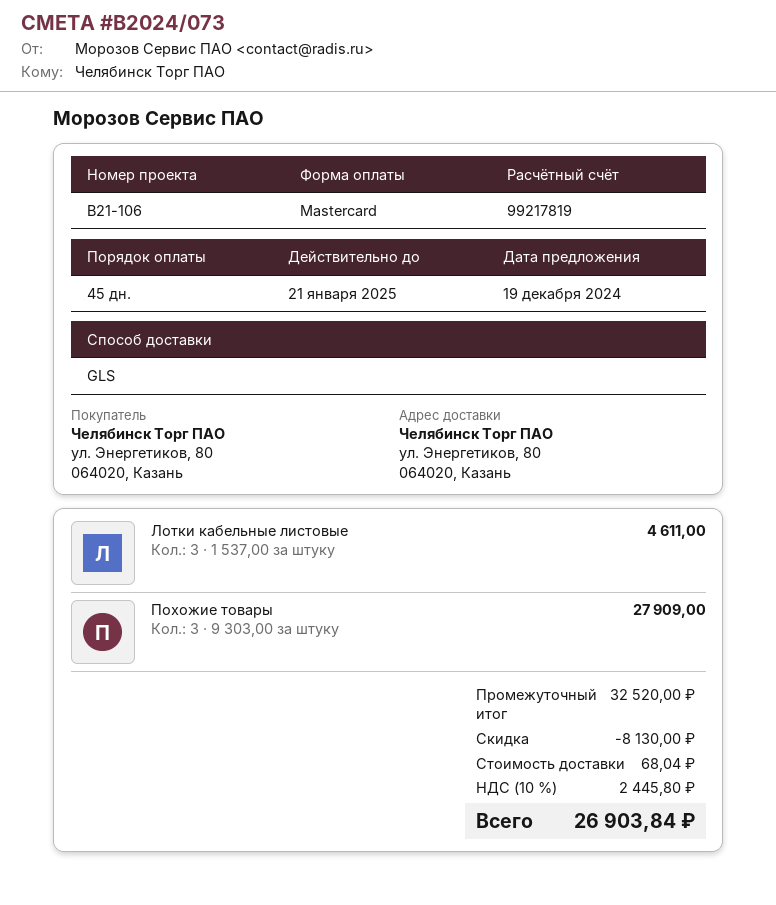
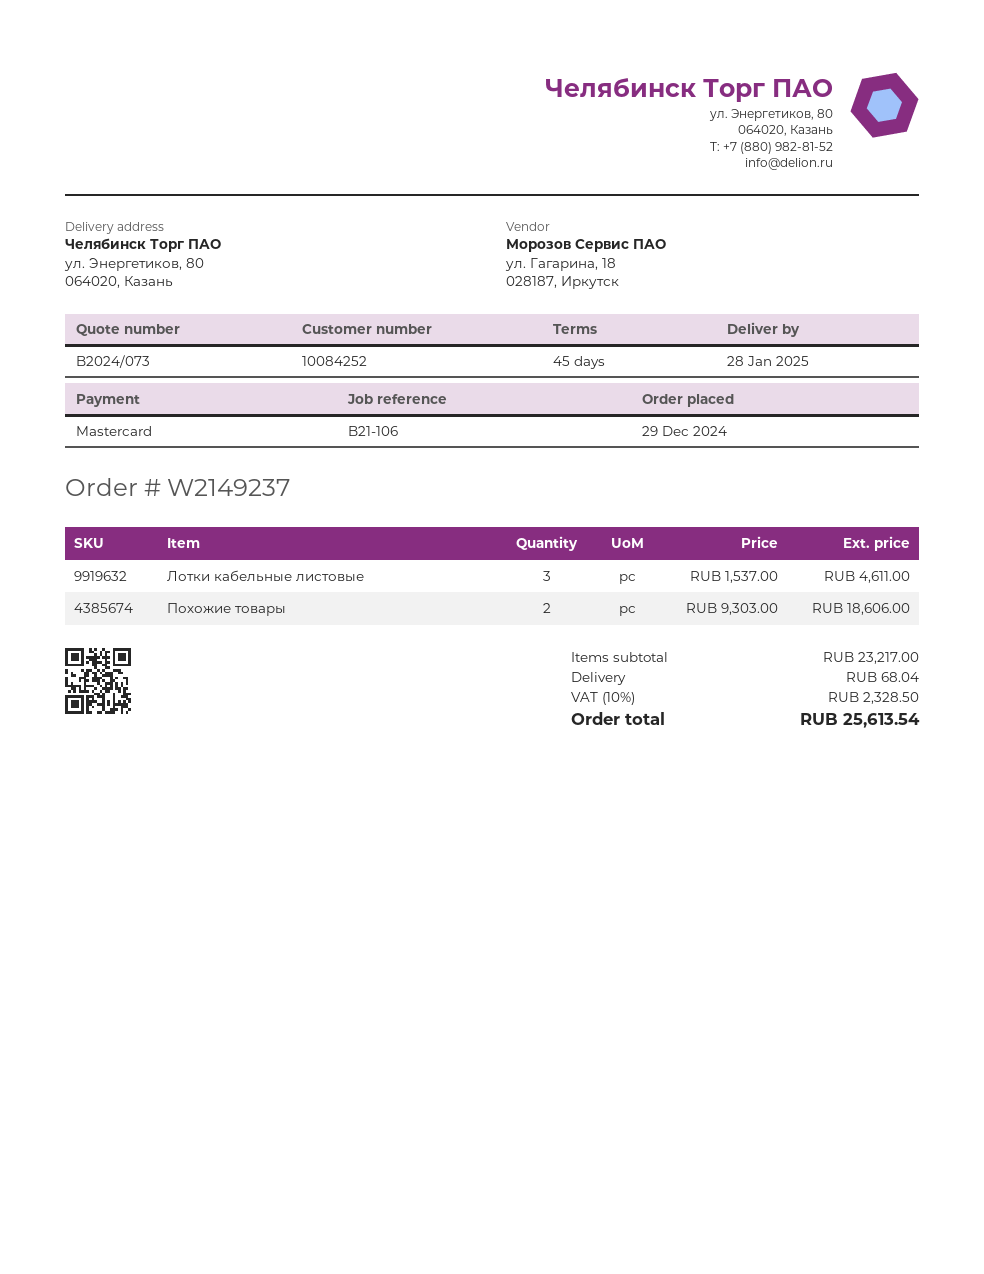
Похожие товары: 3 x 9303.00 = 27909.00 -> 2 x 9303.00 = 18606.00
subtotal: 32520.00 -> 23217.00
discount: 8130.00 -> none
tax: 10% = 2445.80 -> 10% = 2328.50
total: 26903.84 -> 25613.54

